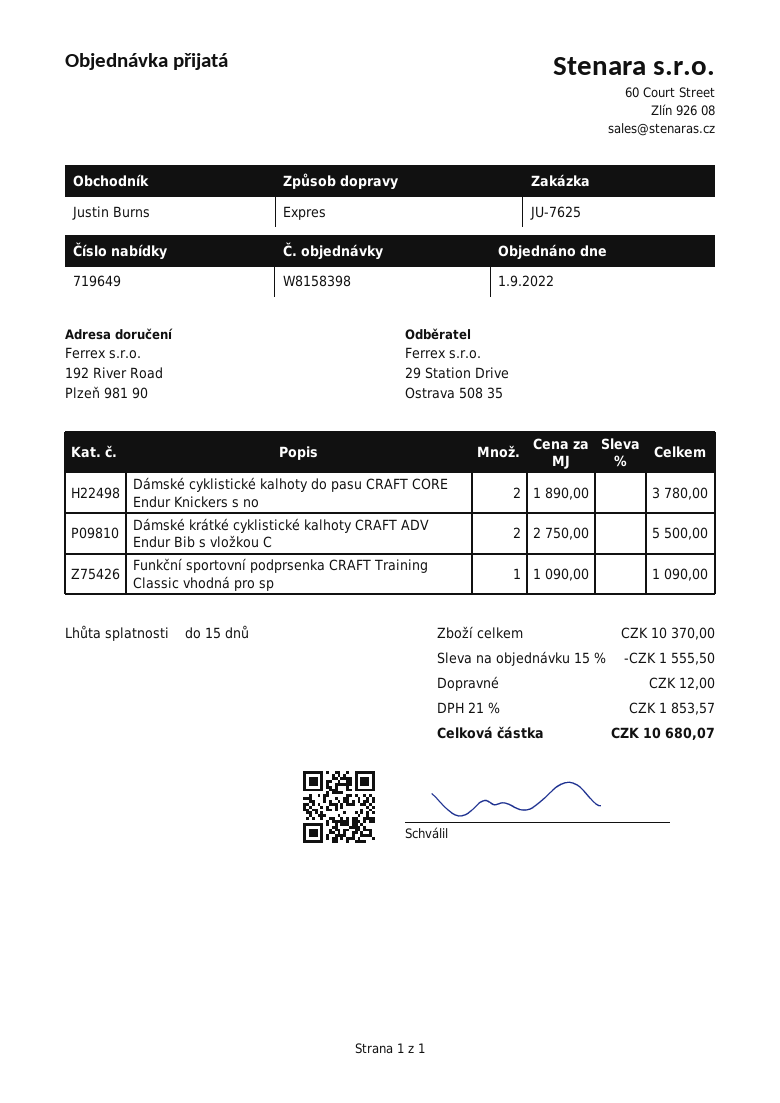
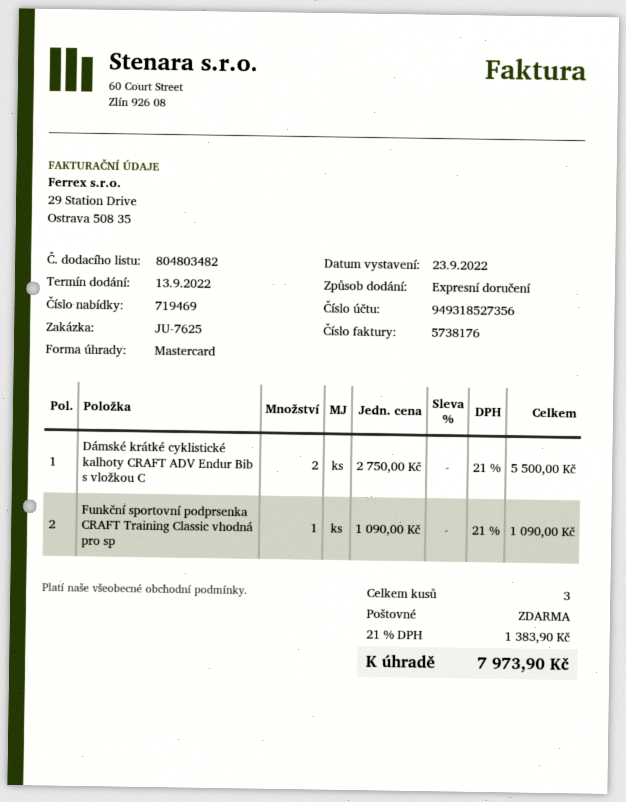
quote number: 719649 -> 719469
Dámské cyklistické kalhoty do pasu CRAFT CORE Endur Knickers s no: 2 x 1890.00 = 3780.00 -> none
discount: 15% = 1555.50 -> none
shipping: 12.00 -> 0.00
tax: 21% = 1853.57 -> 21% = 1383.90
total: 10680.07 -> 7973.90

